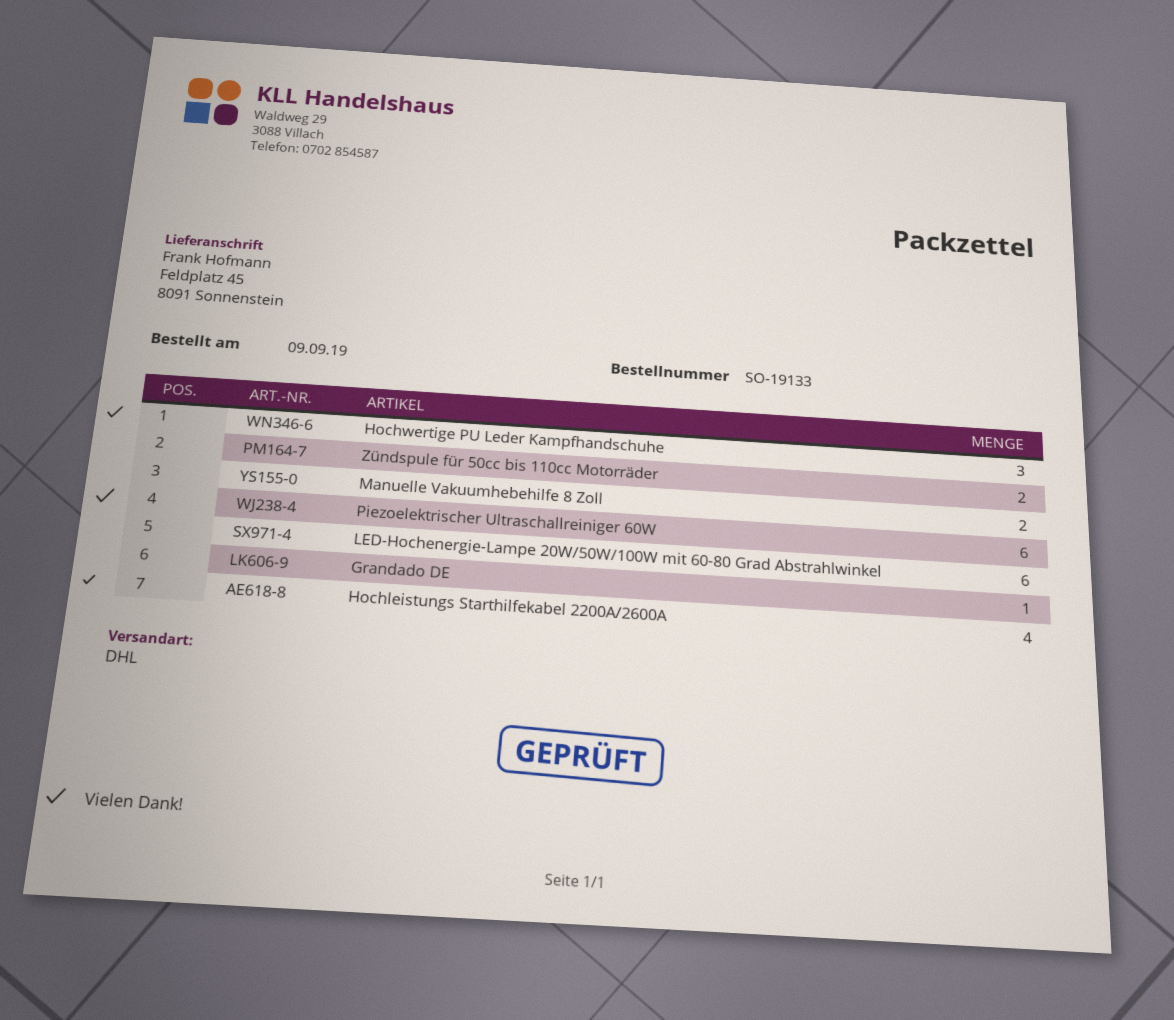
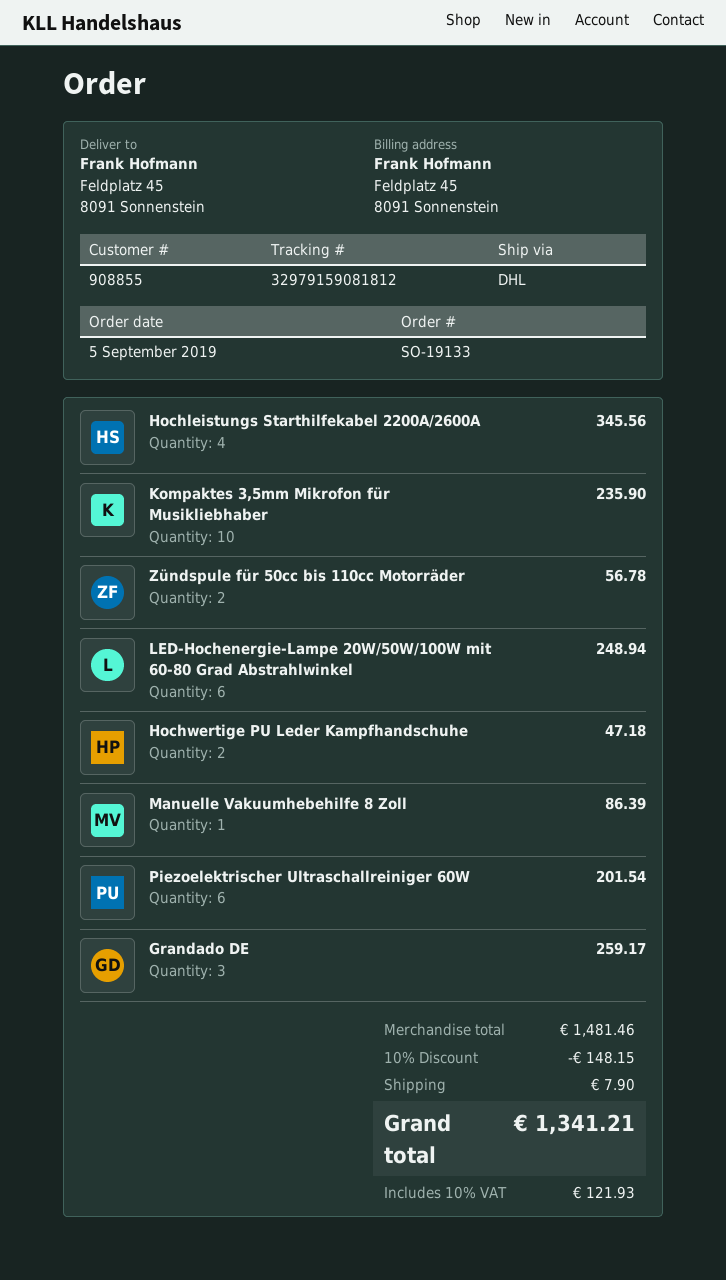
order date: 2019-09-09 -> 2019-09-05
Hochwertige PU Leder Kampfhandschuhe: 3 -> 2
Manuelle Vakuumhebehilfe 8 Zoll: 2 -> 1
Grandado DE: 1 -> 3
Kompaktes 3,5mm Mikrofon für Musikliebhaber: none -> 10

